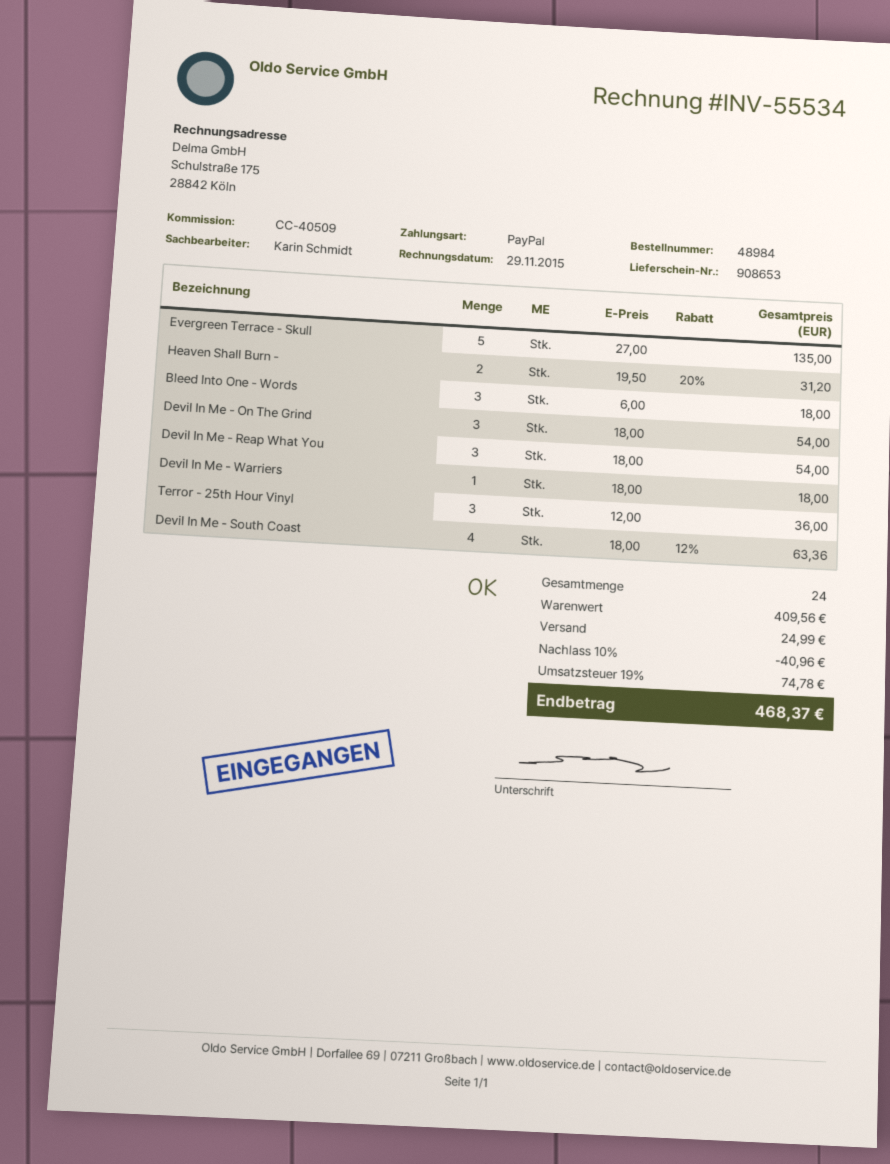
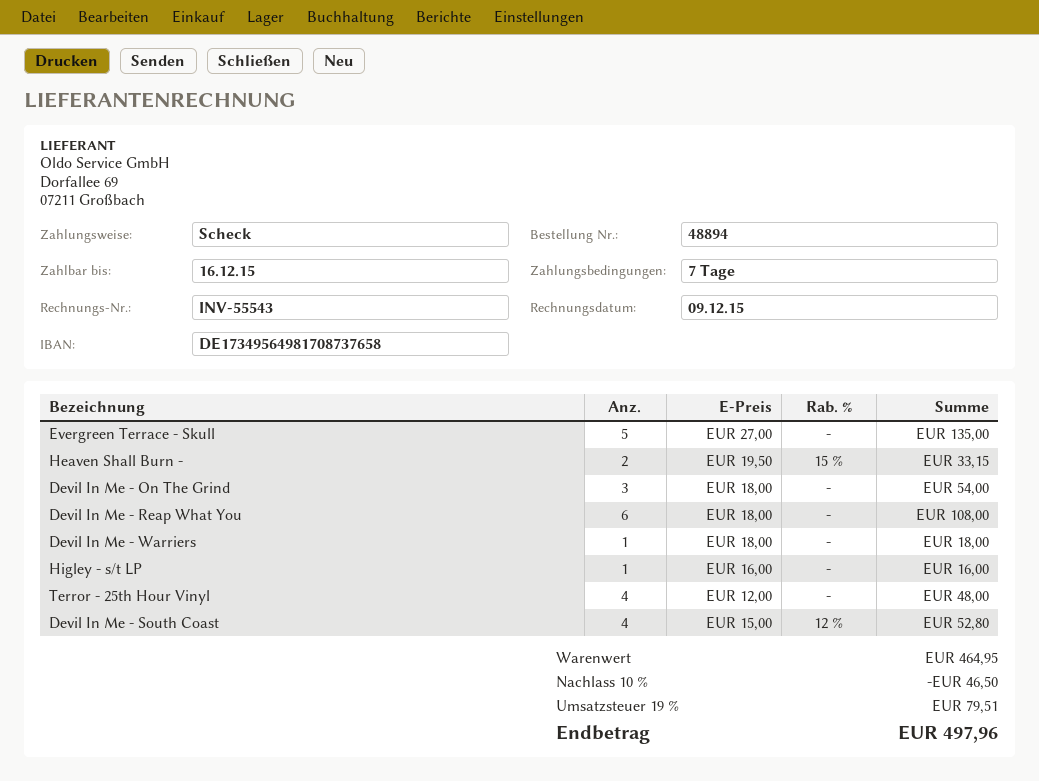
order number: 48984 -> 48894
invoice number: INV-55534 -> INV-55543
invoice date: 2015-11-29 -> 2015-12-09
payment method: PayPal -> cheque
Heaven Shall Burn -: 2 x 19.50 - 20% = 31.20 -> 2 x 19.50 - 15% = 33.15
Bleed Into One - Words: 3 x 6.00 = 18.00 -> none
Devil In Me - Reap What You: 3 x 18.00 = 54.00 -> 6 x 18.00 = 108.00
Terror - 25th Hour Vinyl: 3 x 12.00 = 36.00 -> 4 x 12.00 = 48.00
Devil In Me - South Coast: 4 x 18.00 - 12% = 63.36 -> 4 x 15.00 - 12% = 52.80
Higley - s/t LP: none -> 1 x 16.00 = 16.00
subtotal: 409.56 -> 464.95
discount: 10% = 40.96 -> 10% = 46.50
shipping: 24.99 -> none
tax: 19% = 74.78 -> 19% = 79.51
total: 468.37 -> 497.96

